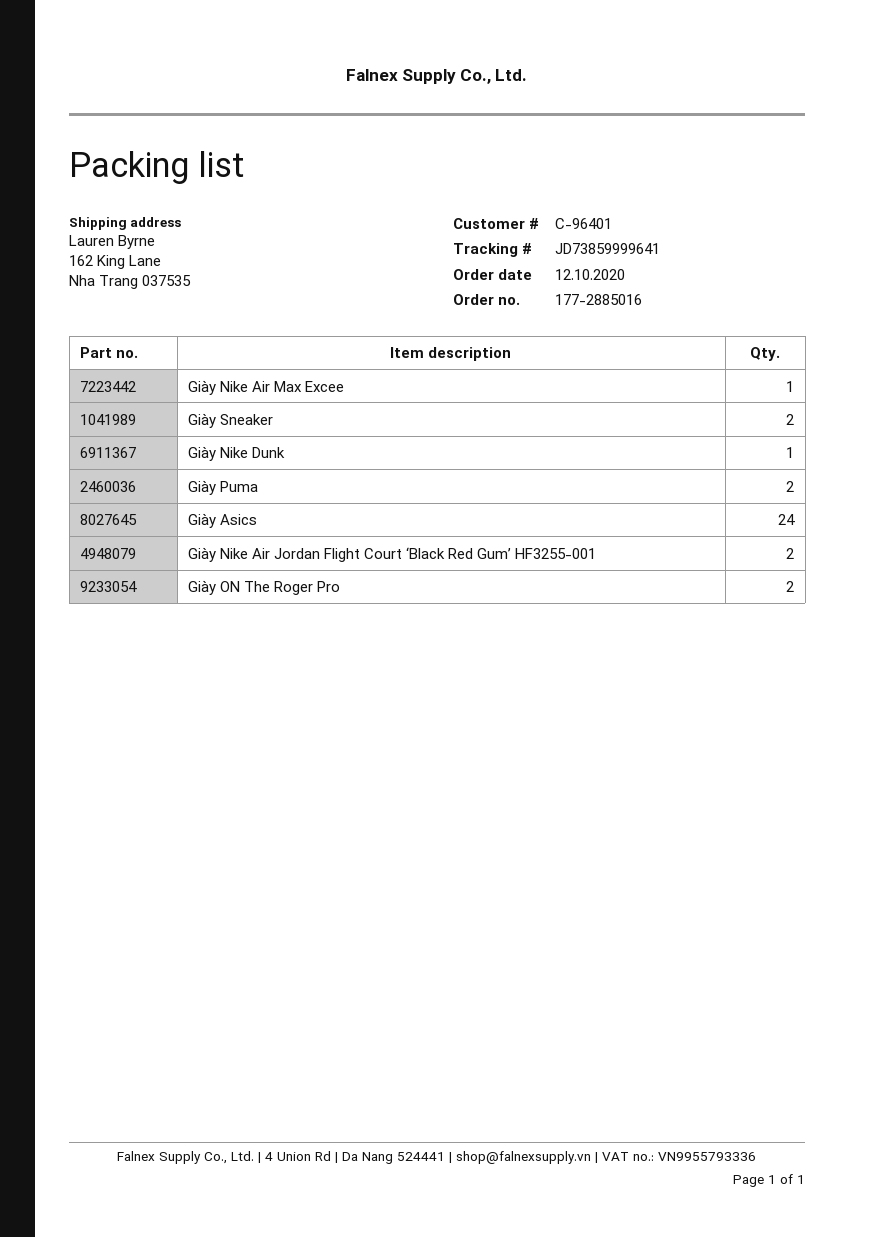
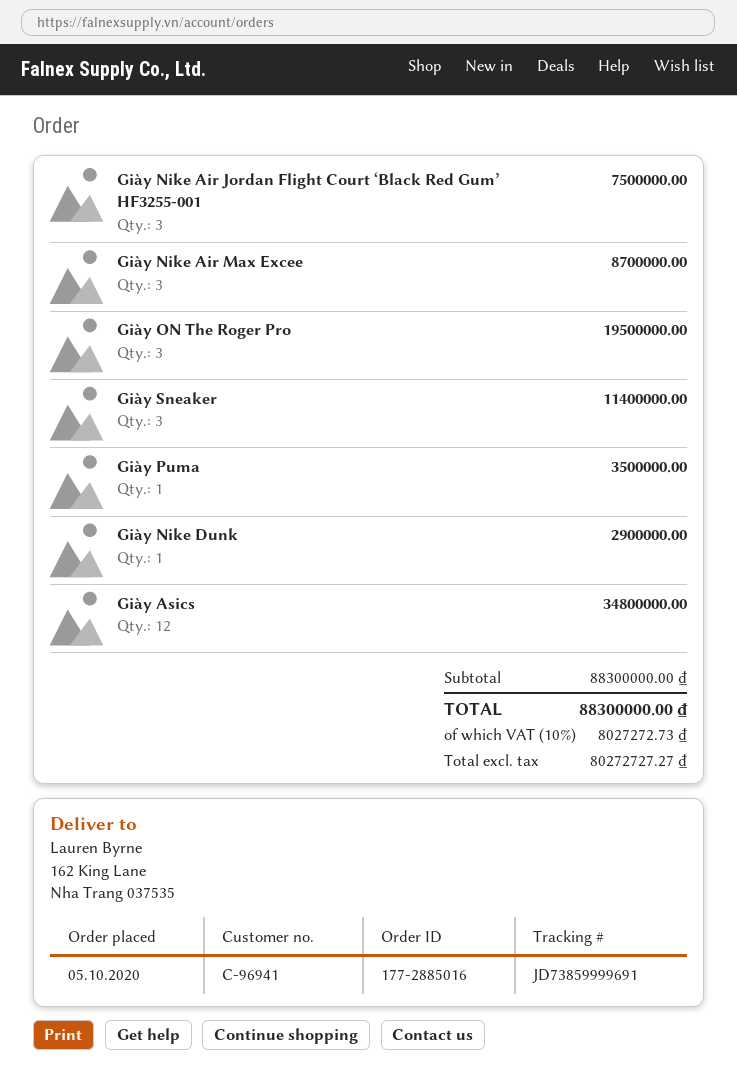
order date: 2020-10-12 -> 2020-10-05
customer number: C-96401 -> C-96941
tracking number: JD73859999641 -> JD73859999691
Giày Nike Air Max Excee: 1 -> 3
Giày Sneaker: 2 -> 3
Giày Puma: 2 -> 1
Giày Asics: 24 -> 12
Giày Nike Air Jordan Flight Court ‘Black Red Gum’ HF3255-001: 2 -> 3
Giày ON The Roger Pro: 2 -> 3

